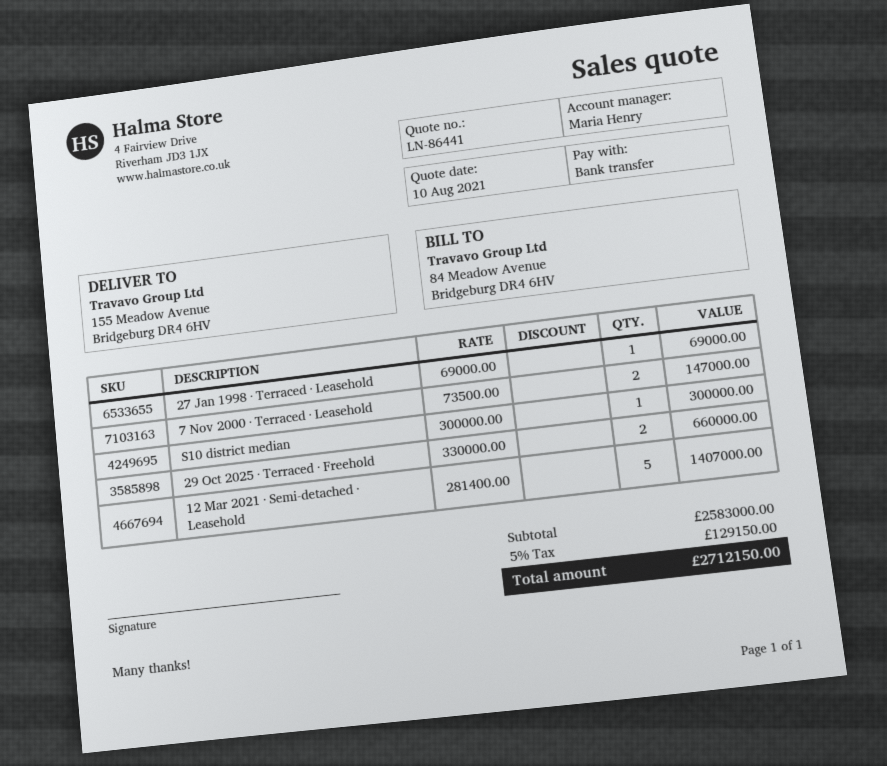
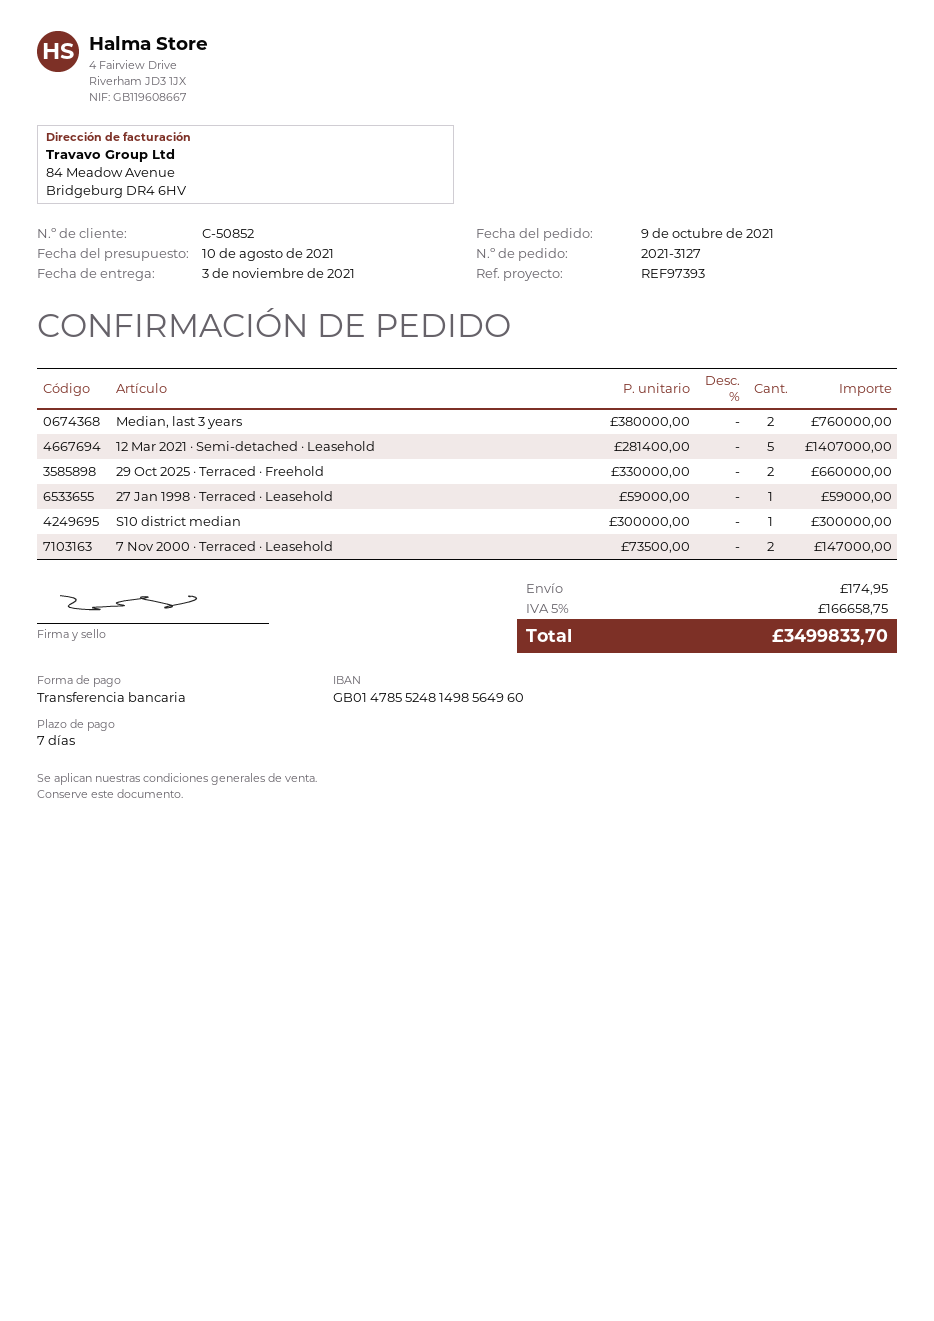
27 Jan 1998 · Terraced · Leasehold: 1 x 69000.00 = 69000.00 -> 1 x 59000.00 = 59000.00
Median, last 3 years: none -> 2 x 380000.00 = 760000.00
shipping: none -> 174.95
tax: 5% = 129150.00 -> 5% = 166658.75
total: 2712150.00 -> 3499833.70

